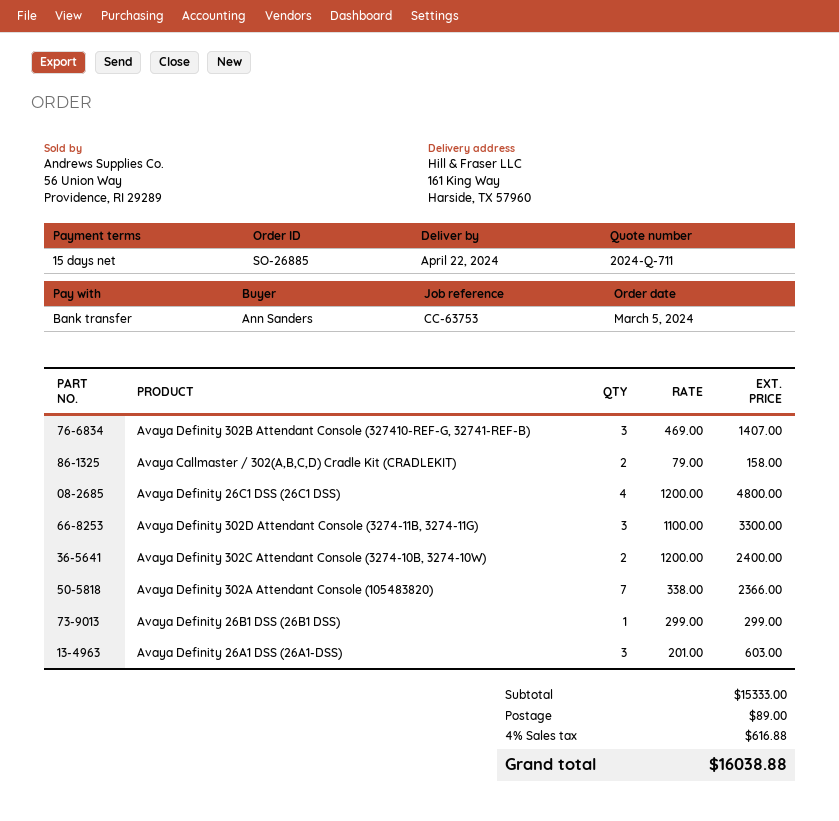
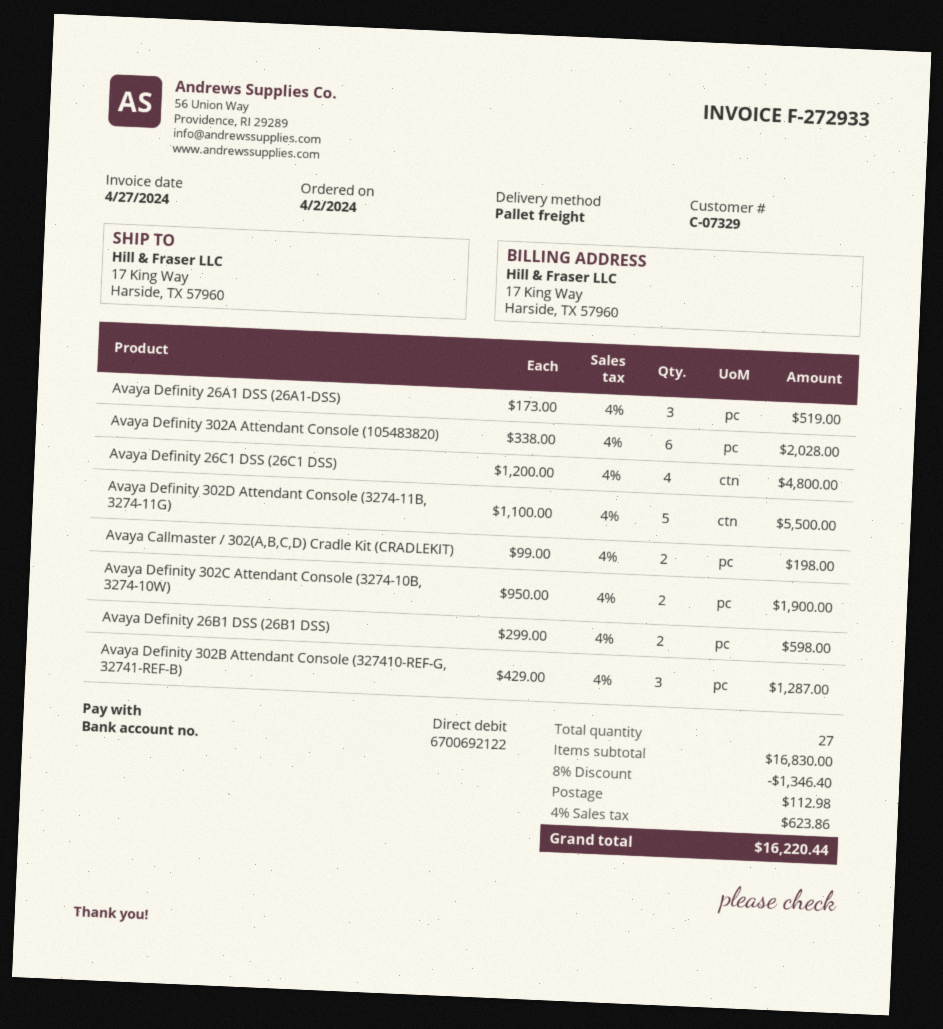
order date: 2024-03-05 -> 2024-04-02
payment method: bank transfer -> direct debit
ship to: 161 King Way, Harside, TX 57960 -> 17 King Way, Harside, TX 57960
Avaya Definity 302B Attendant Console (327410-REF-G, 32741-REF-B): 3 x 469.00 = 1407.00 -> 3 x 429.00 = 1287.00
Avaya Callmaster / 302(A,B,C,D) Cradle Kit (CRADLEKIT): 2 x 79.00 = 158.00 -> 2 x 99.00 = 198.00
Avaya Definity 302D Attendant Console (3274-11B, 3274-11G): 3 x 1100.00 = 3300.00 -> 5 x 1100.00 = 5500.00
Avaya Definity 302C Attendant Console (3274-10B, 3274-10W): 2 x 1200.00 = 2400.00 -> 2 x 950.00 = 1900.00
Avaya Definity 302A Attendant Console (105483820): 7 x 338.00 = 2366.00 -> 6 x 338.00 = 2028.00
Avaya Definity 26B1 DSS (26B1 DSS): 1 x 299.00 = 299.00 -> 2 x 299.00 = 598.00
Avaya Definity 26A1 DSS (26A1-DSS): 3 x 201.00 = 603.00 -> 3 x 173.00 = 519.00
subtotal: 15333.00 -> 16830.00
discount: none -> 8% = 1346.40
shipping: 89.00 -> 112.98
tax: 4% = 616.88 -> 4% = 623.86
total: 16038.88 -> 16220.44

